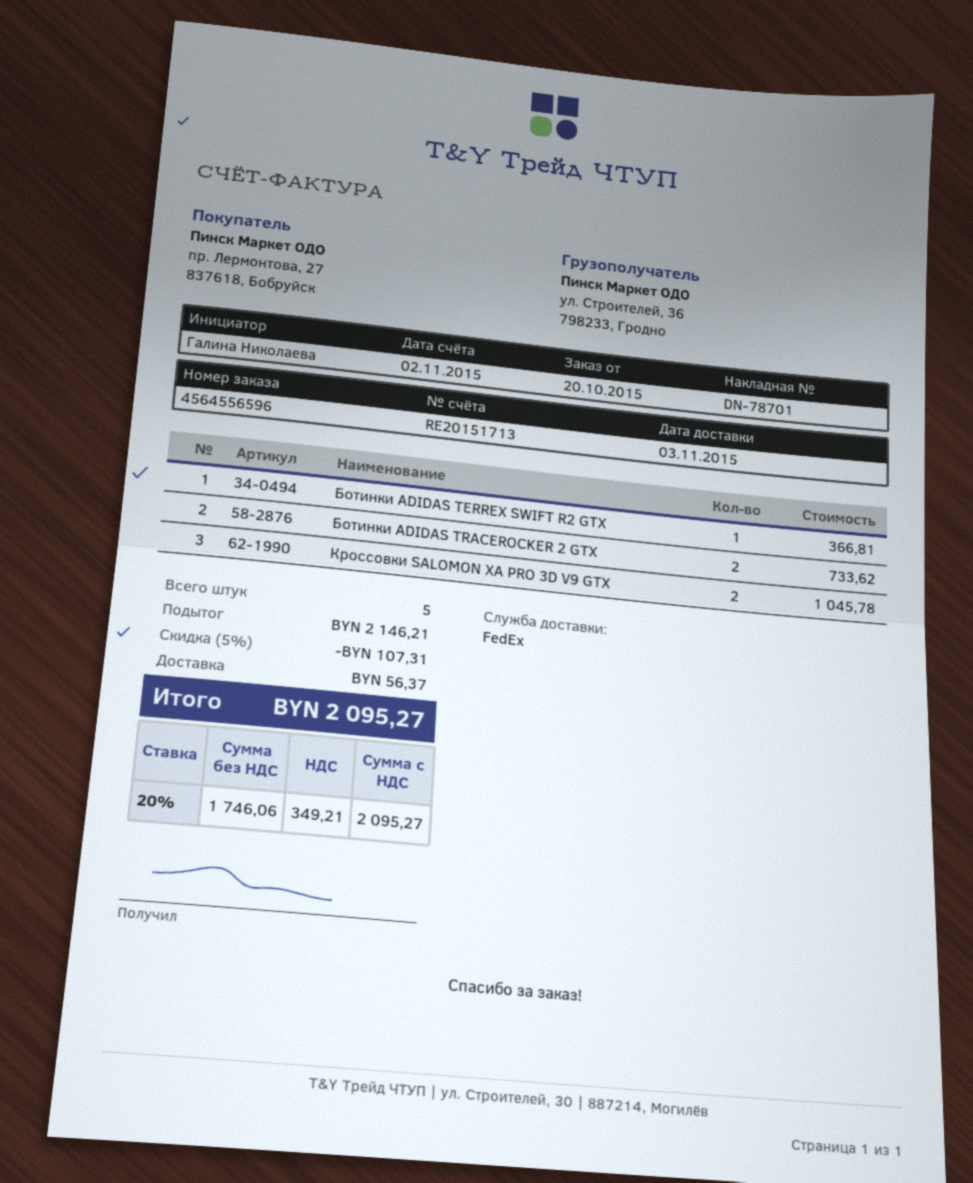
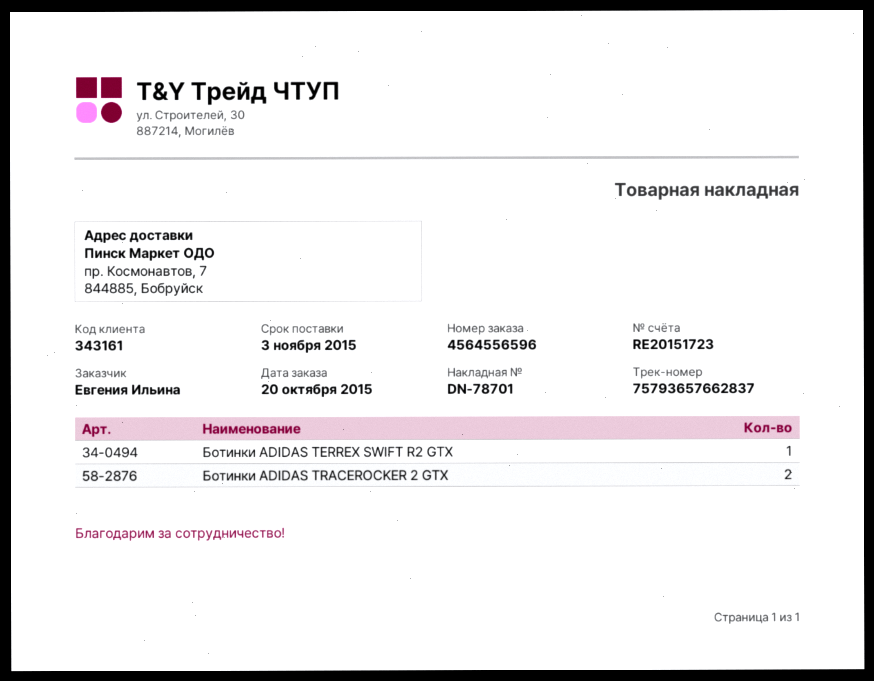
invoice number: RE20151713 -> RE20151723
ordered by: Галина Николаева -> Евгения Ильина
ship to: ул. Строителей, 36, 798233, Гродно -> пр. Космонавтов, 7, 844885, Бобруйск
Кроссовки SALOMON XA PRO 3D V9 GTX: 2 -> none

